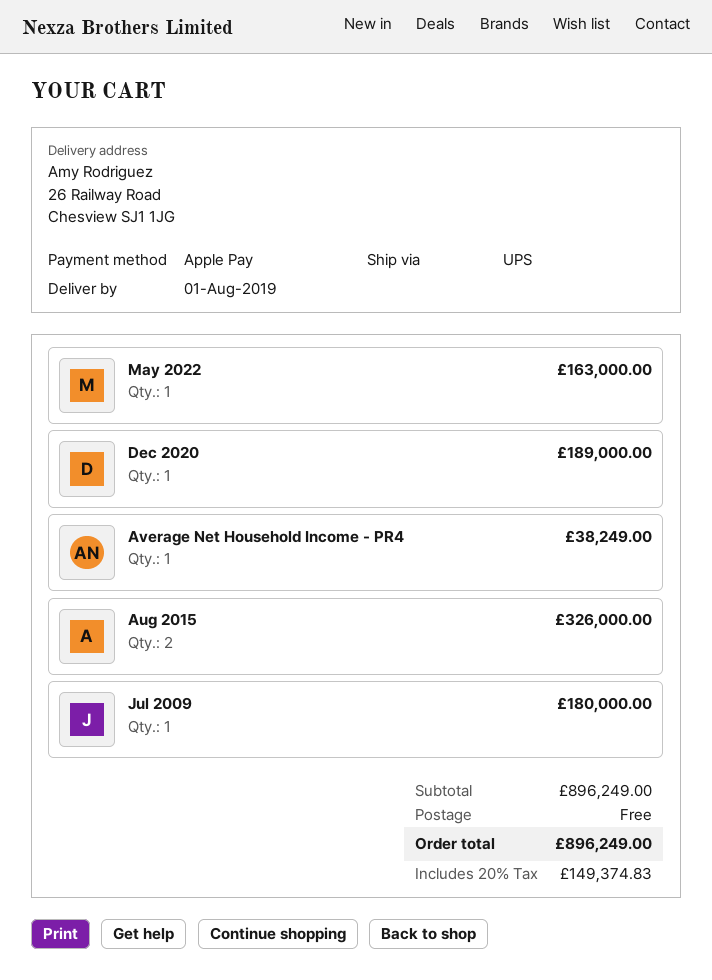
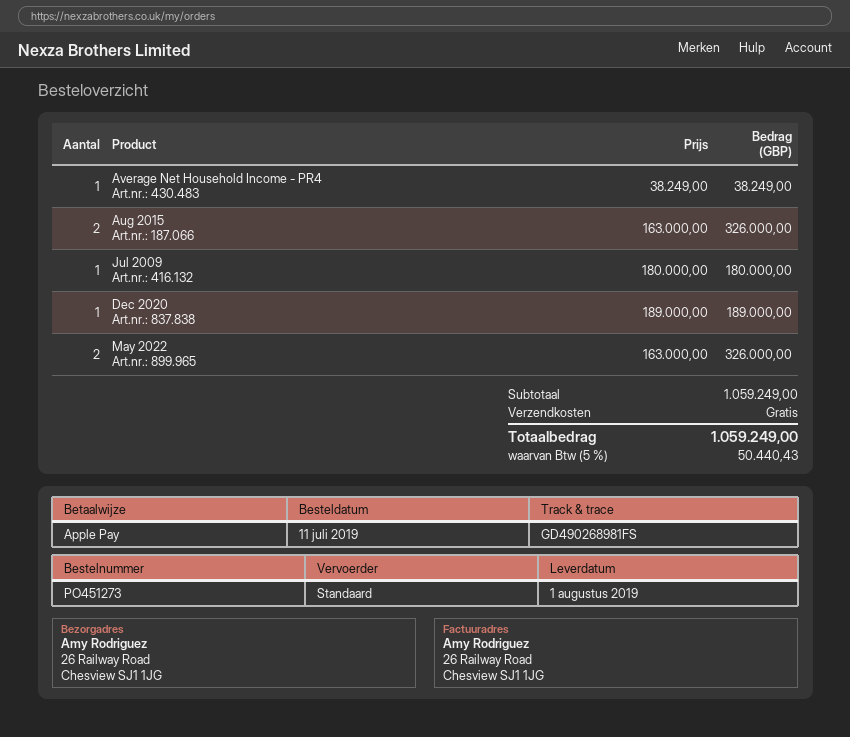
shipping method: UPS -> standard
May 2022: 1 for 163000.00 -> 2 for 326000.00
subtotal: 896249.00 -> 1059249.00
tax: 20% = 149374.83 -> 5% = 50440.43
total: 896249.00 -> 1059249.00

